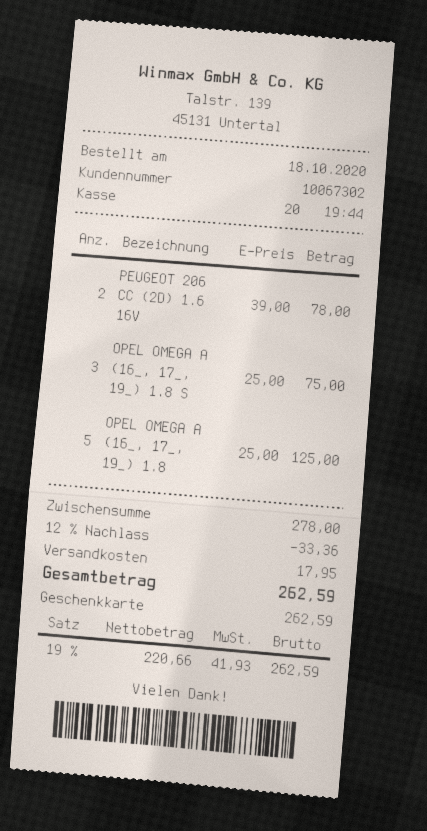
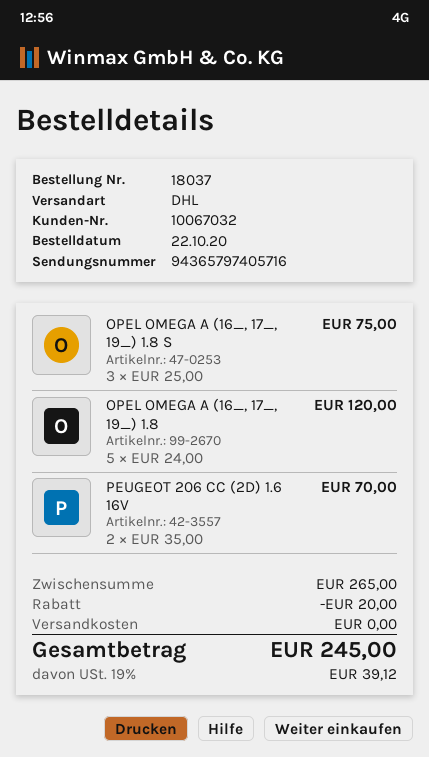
order date: 2020-10-18 -> 2020-10-22
customer number: 10067302 -> 10067032
PEUGEOT 206 CC (2D) 1.6 16V: 2 x 39.00 = 78.00 -> 2 x 35.00 = 70.00
OPEL OMEGA A (16_, 17_, 19_) 1.8: 5 x 25.00 = 125.00 -> 5 x 24.00 = 120.00
subtotal: 278.00 -> 265.00
discount: 33.36 -> 20.00
shipping: 17.95 -> 0.00
tax: 19% = 41.93 -> 19% = 39.12
total: 262.59 -> 245.00

